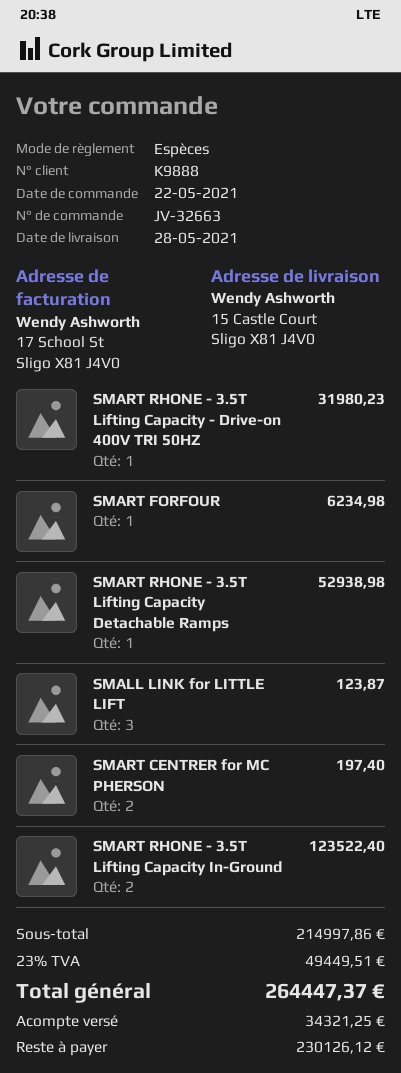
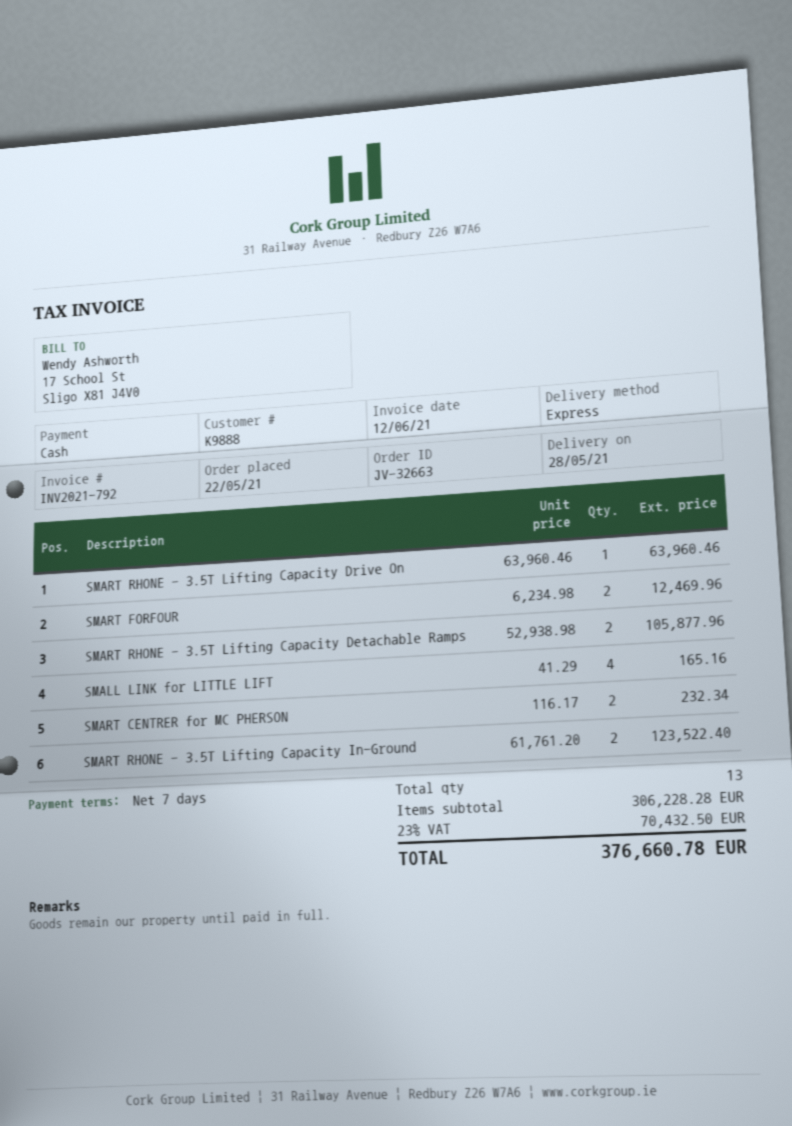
SMART RHONE - 3.5T Lifting Capacity - Drive-on 400V TRI 50HZ: 1 for 31980.23 -> none
SMART FORFOUR: 1 for 6234.98 -> 2 for 12469.96
SMART RHONE - 3.5T Lifting Capacity Detachable Ramps: 1 for 52938.98 -> 2 for 105877.96
SMALL LINK for LITTLE LIFT: 3 for 123.87 -> 4 for 165.16
SMART CENTRER for MC PHERSON: 2 for 197.40 -> 2 for 232.34
SMART RHONE - 3.5T Lifting Capacity Drive On: none -> 1 for 63960.46
subtotal: 214997.86 -> 306228.28
tax: 23% = 49449.51 -> 23% = 70432.50
total: 264447.37 -> 376660.78

